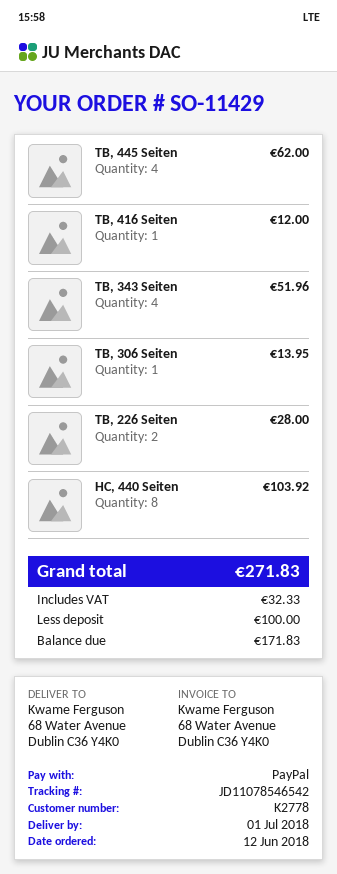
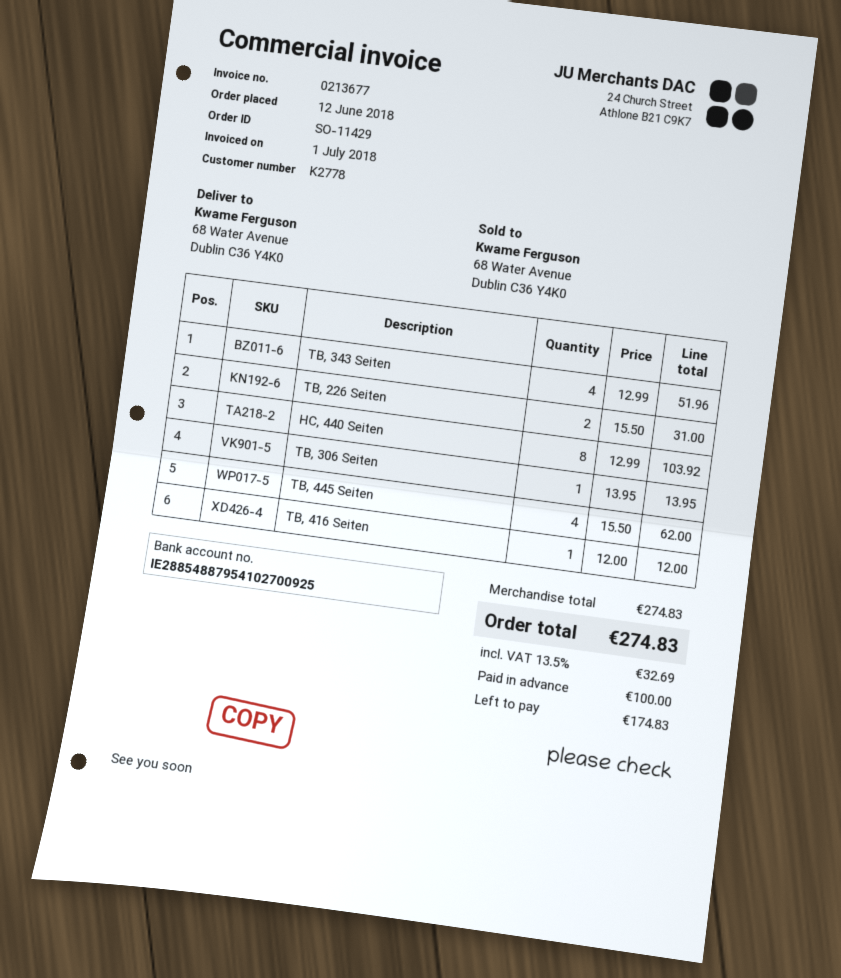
TB, 226 Seiten: 2 for 28.00 -> 2 for 31.00
tax: 32.33 -> 32.69
total: 271.83 -> 274.83
balance: 171.83 -> 174.83

